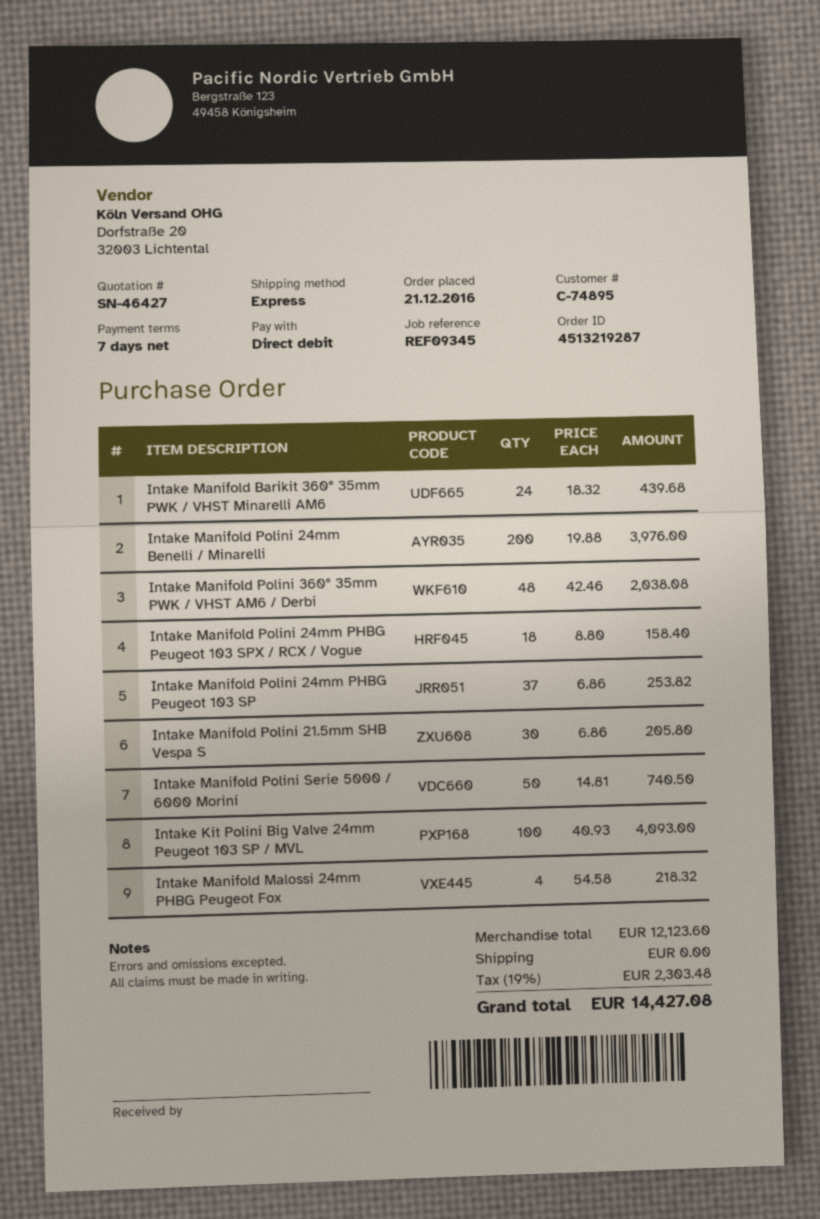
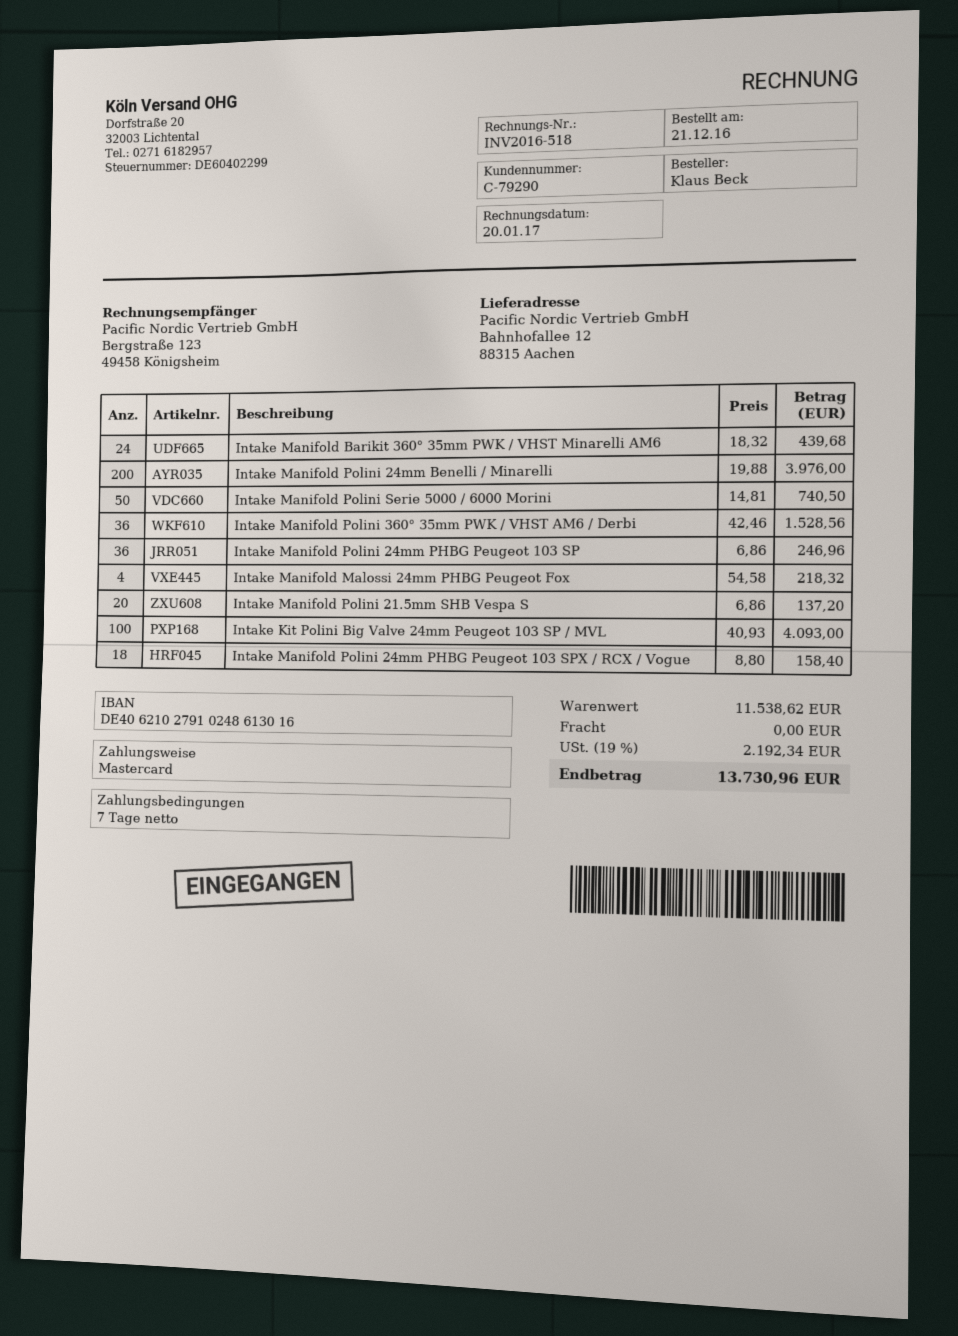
customer number: C-74895 -> C-79290
payment method: direct debit -> Mastercard
Intake Manifold Polini 360° 35mm PWK / VHST AM6 / Derbi: 48 x 42.46 = 2038.08 -> 36 x 42.46 = 1528.56
Intake Manifold Polini 24mm PHBG Peugeot 103 SP: 37 x 6.86 = 253.82 -> 36 x 6.86 = 246.96
Intake Manifold Polini 21.5mm SHB Vespa S: 30 x 6.86 = 205.80 -> 20 x 6.86 = 137.20
subtotal: 12123.60 -> 11538.62
tax: 19% = 2303.48 -> 19% = 2192.34
total: 14427.08 -> 13730.96

